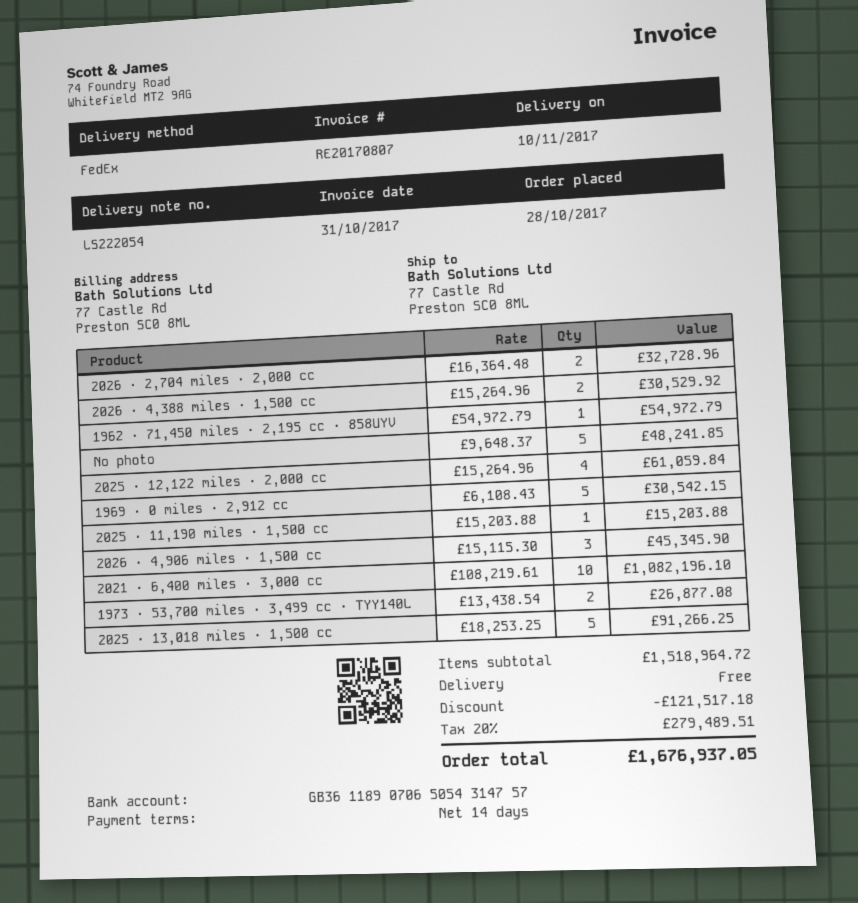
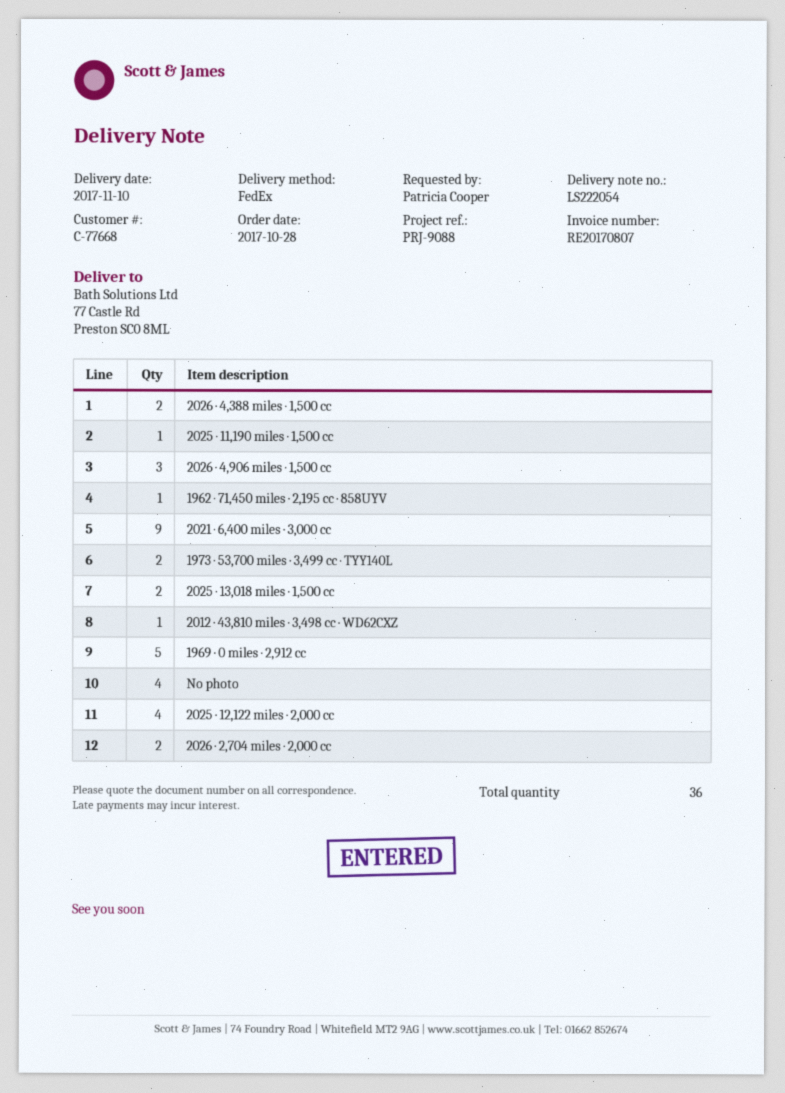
No photo: 5 -> 4
2021 · 6,400 miles · 3,000 cc: 10 -> 9
2025 · 13,018 miles · 1,500 cc: 5 -> 2
2012 · 43,810 miles · 3,498 cc · WD62CXZ: none -> 1

